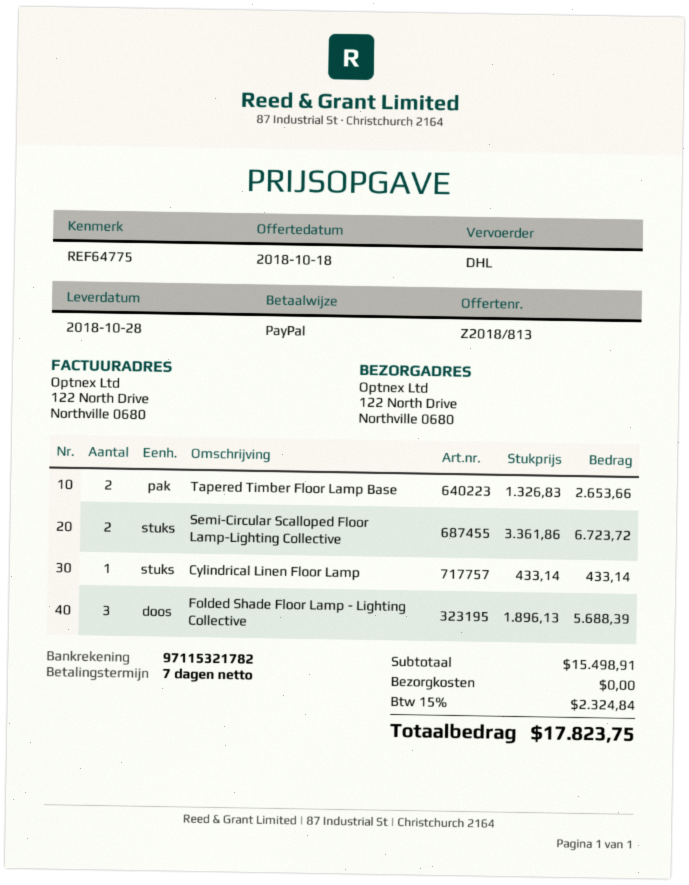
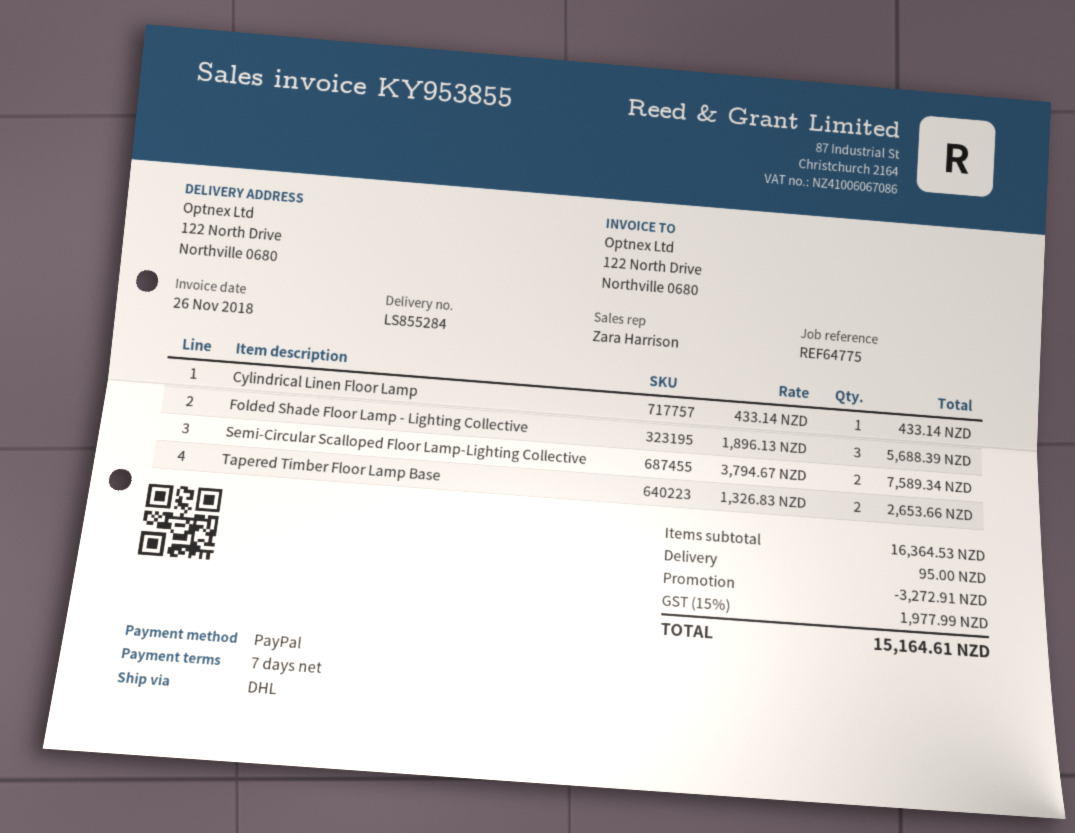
Semi-Circular Scalloped Floor Lamp-Lighting Collective: 2 x 3361.86 = 6723.72 -> 2 x 3794.67 = 7589.34
subtotal: 15498.91 -> 16364.53
discount: none -> 3272.91
shipping: 0.00 -> 95.00
tax: 15% = 2324.84 -> 15% = 1977.99
total: 17823.75 -> 15164.61

